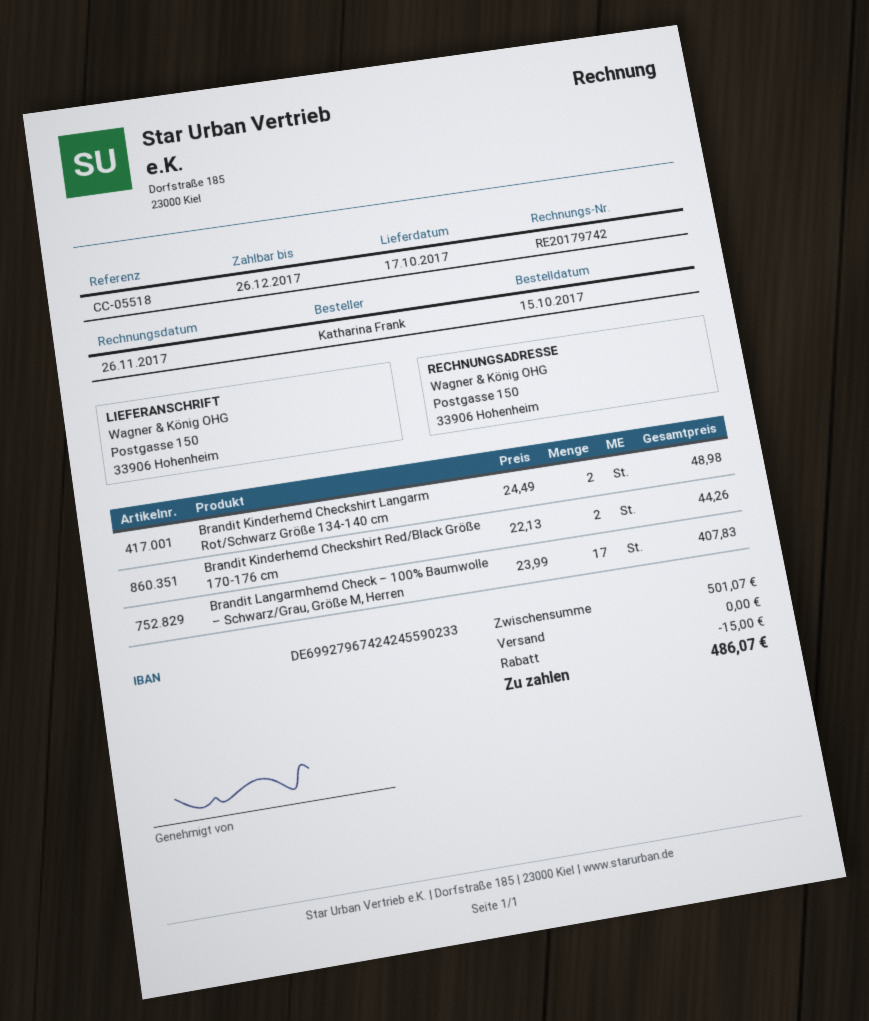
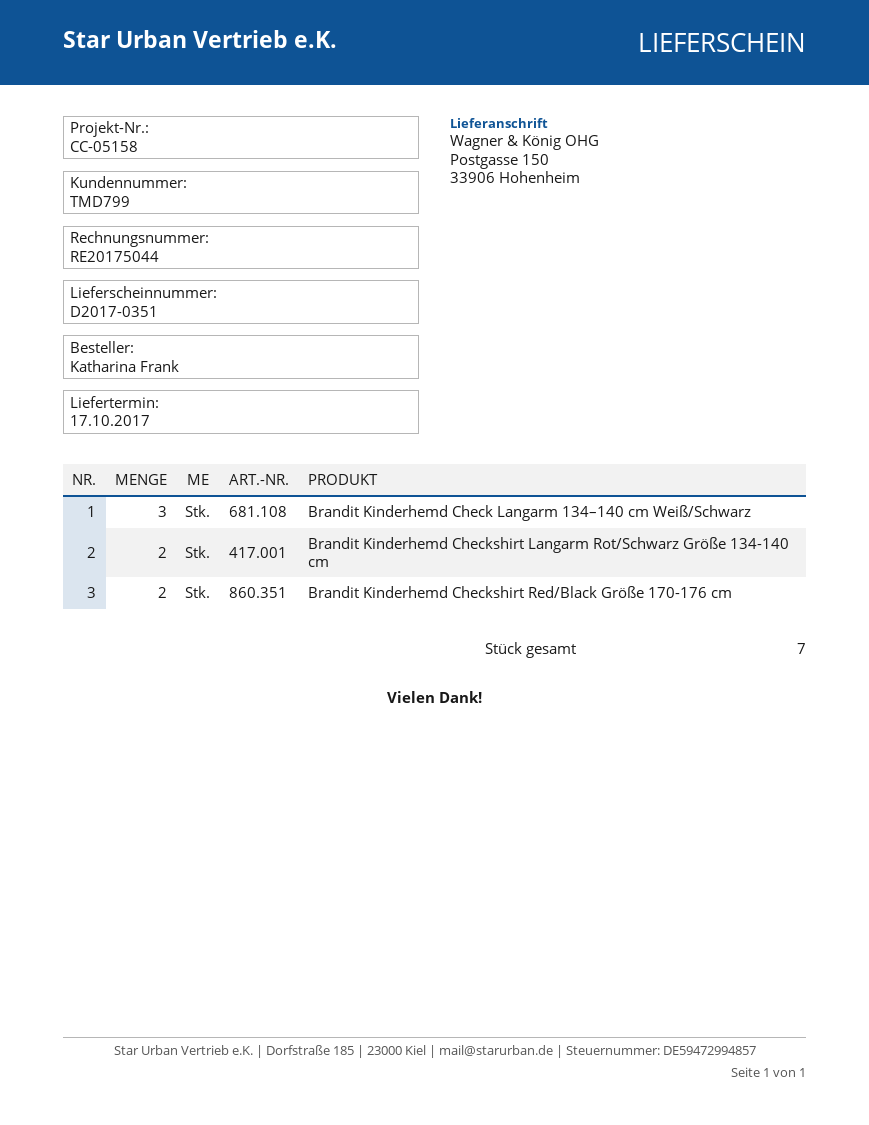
invoice number: RE20179742 -> RE20175044
reference: CC-05518 -> CC-05158
Brandit Langarmhemd Check – 100% Baumwolle – Schwarz/Grau, Größe M, Herren: 17 -> none
Brandit Kinderhemd Check Langarm 134–140 cm Weiß/Schwarz: none -> 3

